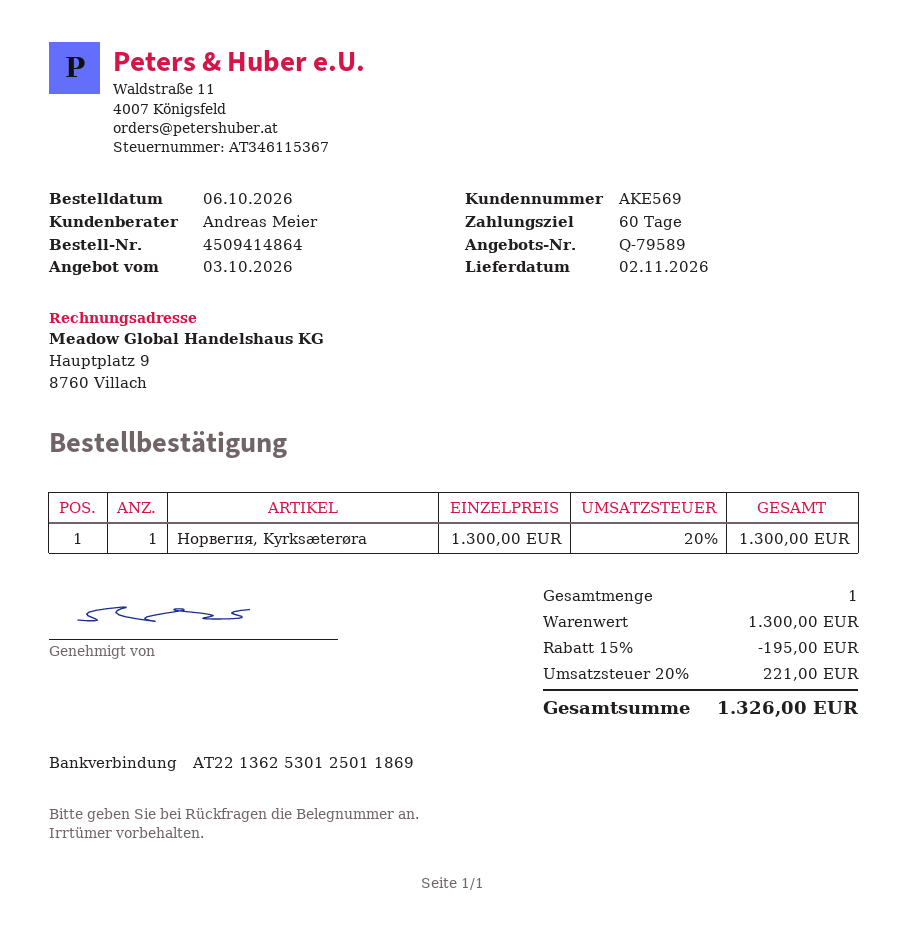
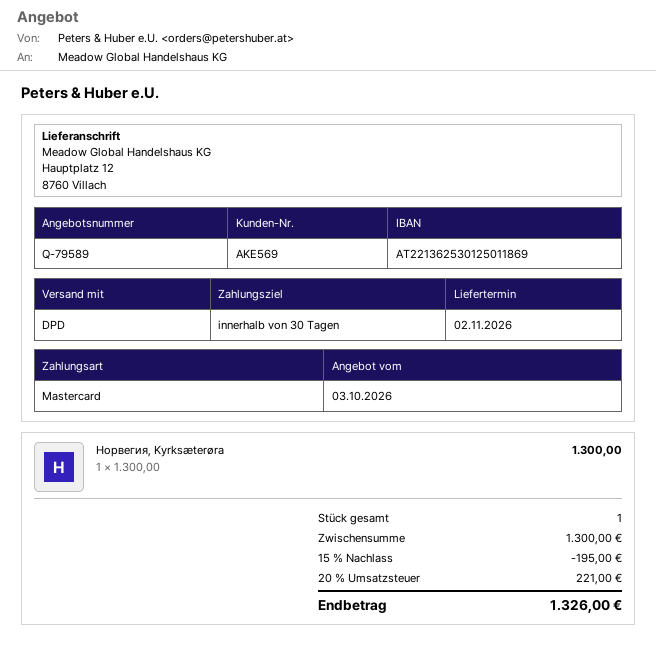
payment terms: 60 days -> 30 days

